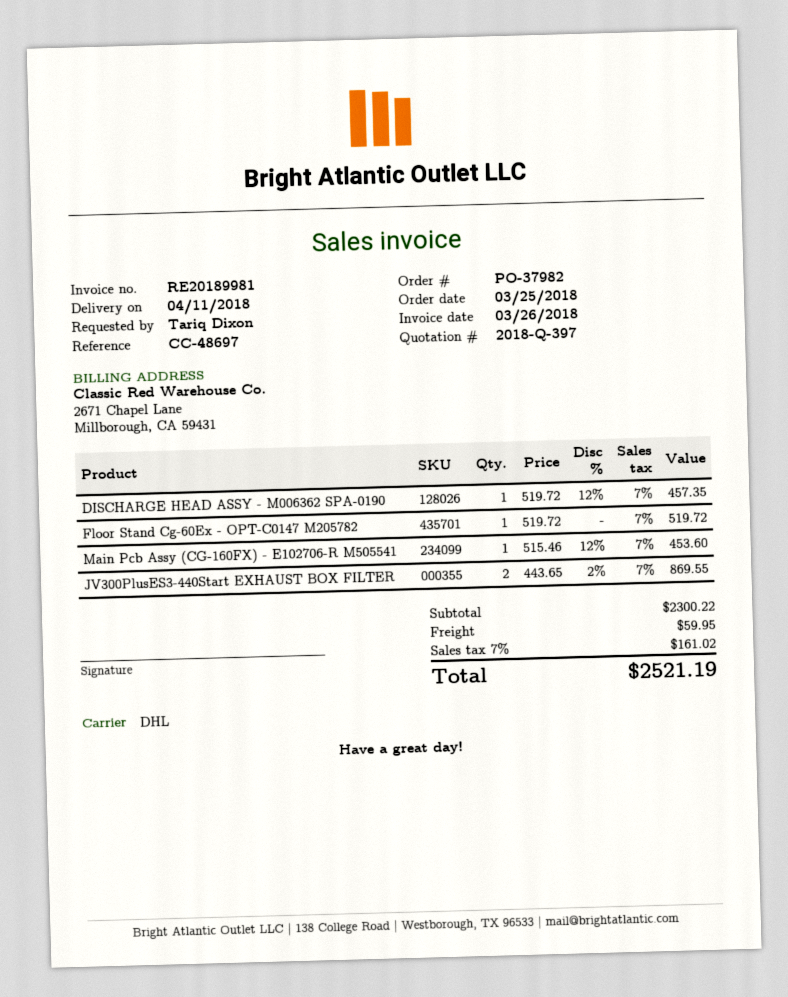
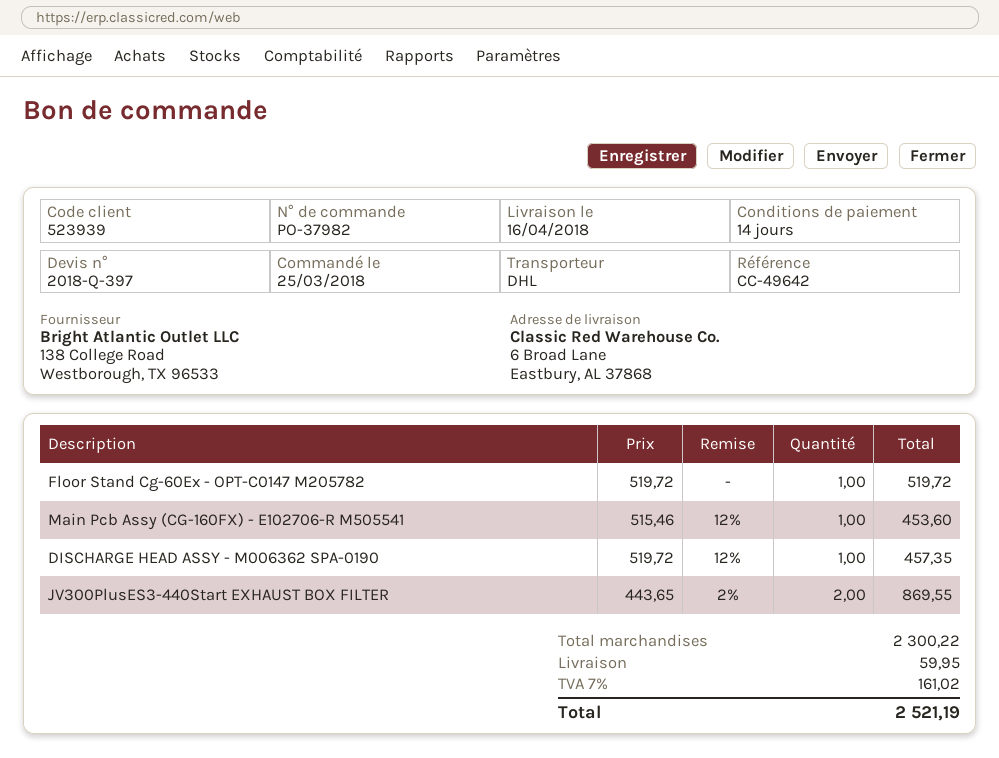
delivery date: 2018-04-11 -> 2018-04-16
reference: CC-48697 -> CC-49642

